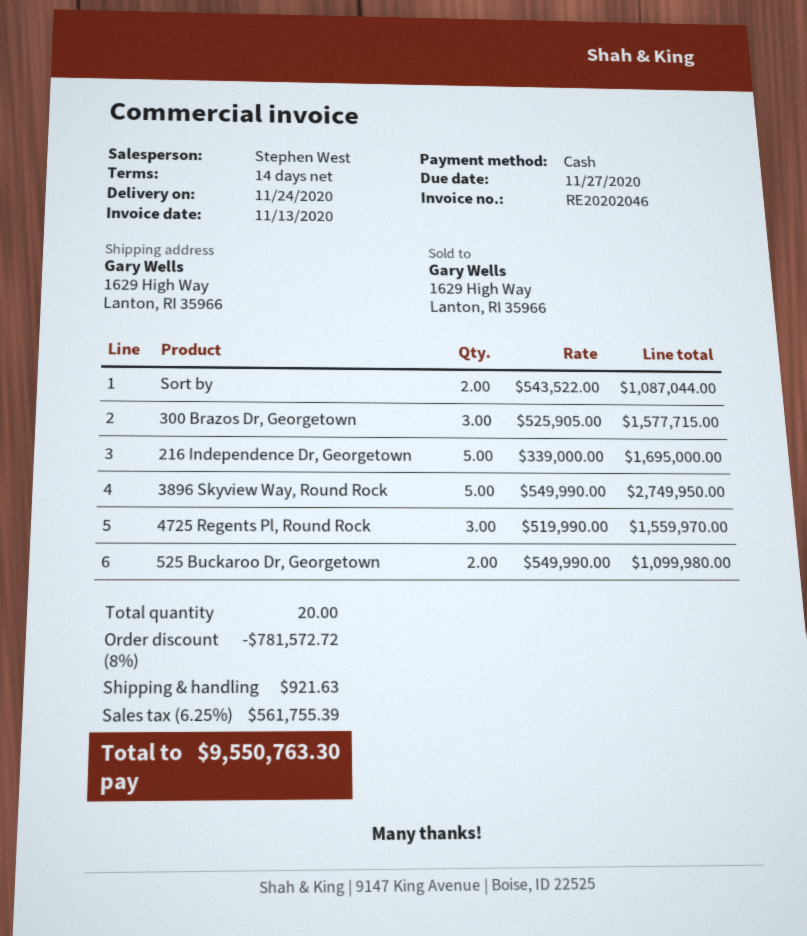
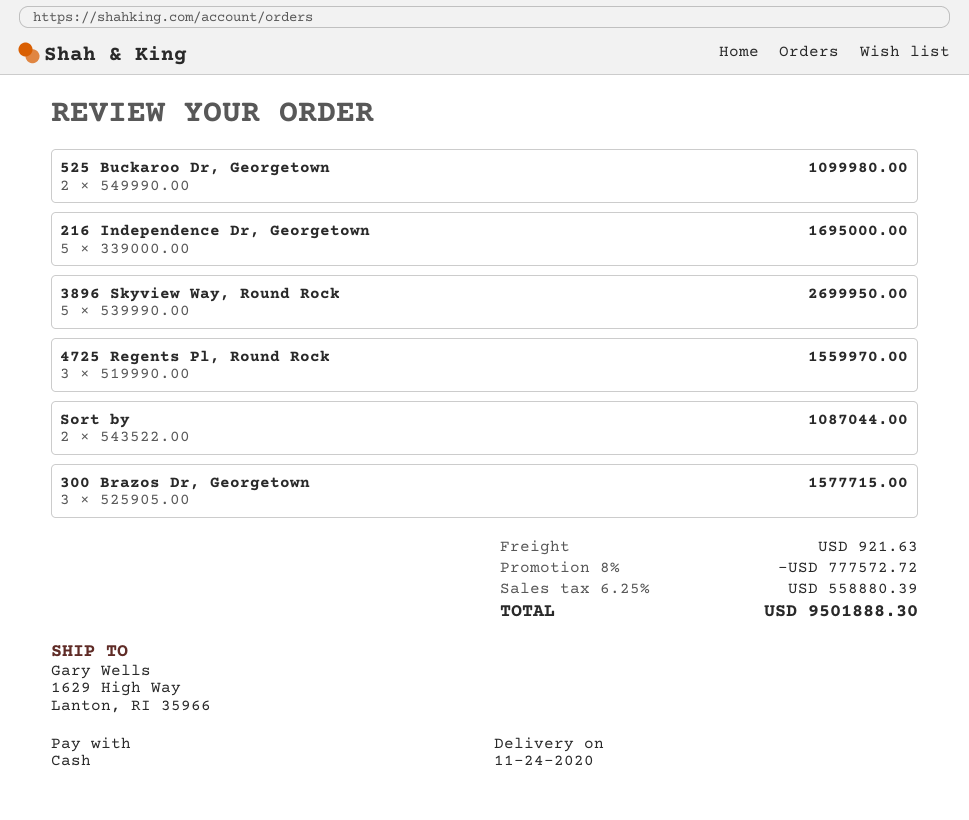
3896 Skyview Way, Round Rock: 5 x 549990.00 = 2749950.00 -> 5 x 539990.00 = 2699950.00
discount: 8% = 781572.72 -> 8% = 777572.72
tax: 6.25% = 561755.39 -> 6.25% = 558880.39
total: 9550763.30 -> 9501888.30

